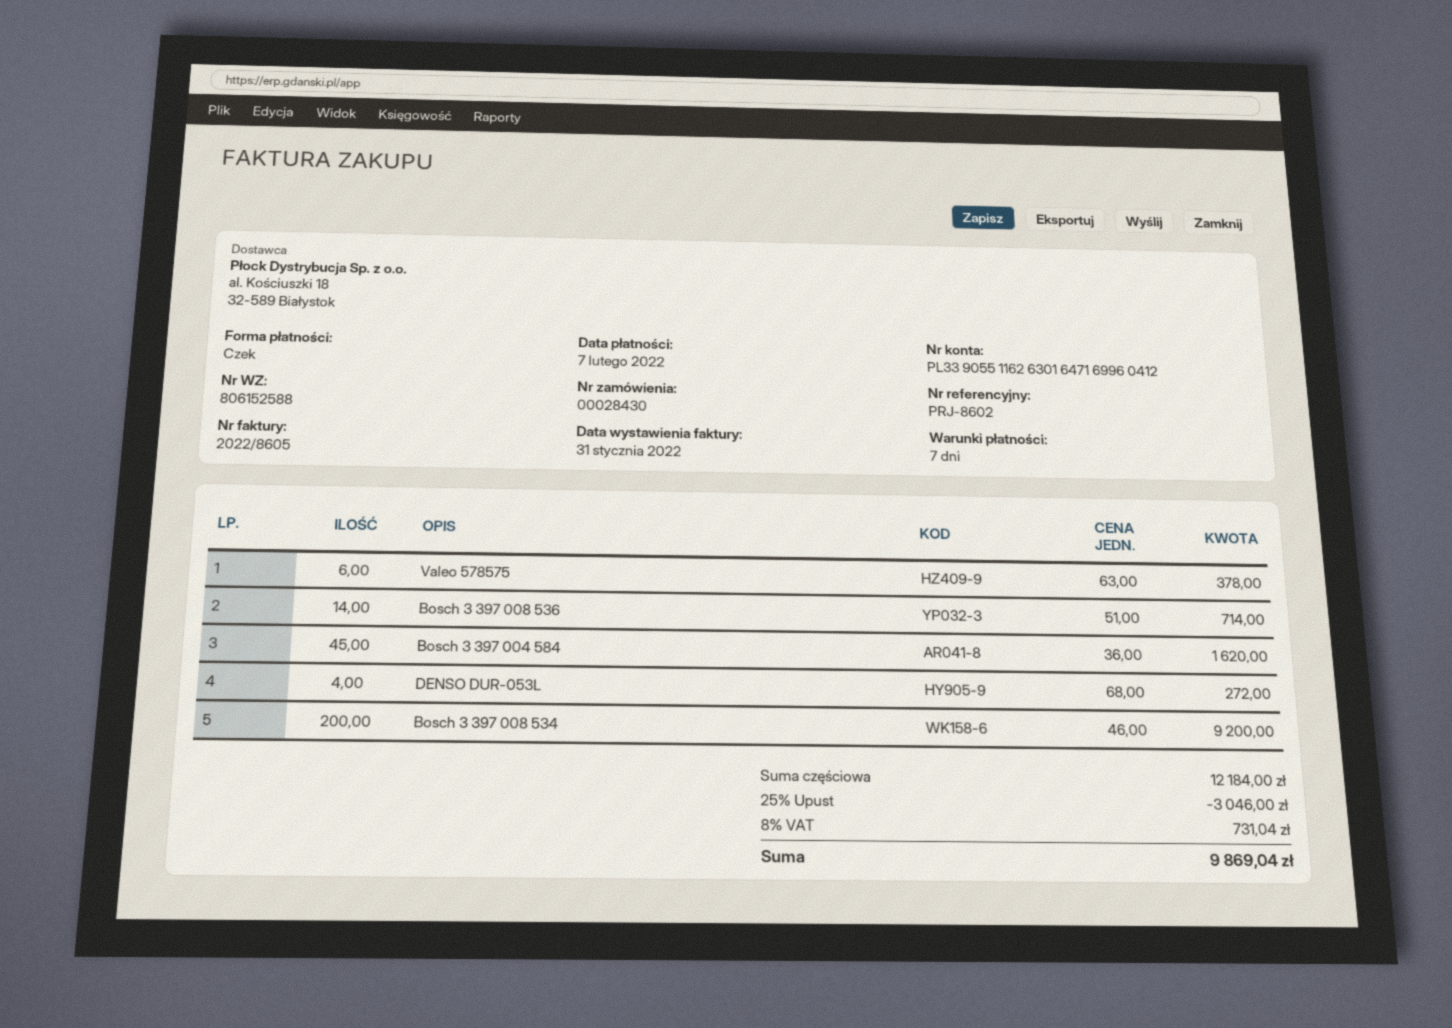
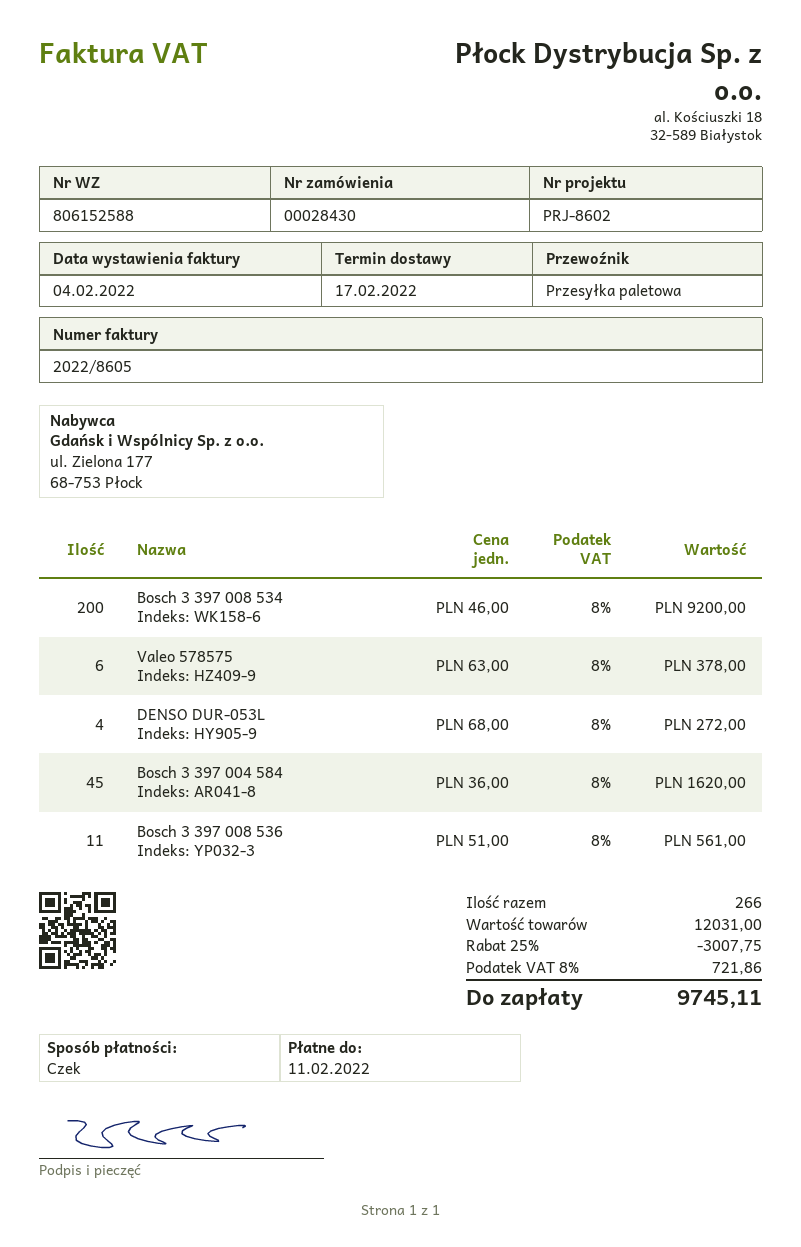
invoice date: 2022-01-31 -> 2022-02-04
due date: 2022-02-07 -> 2022-02-11
Bosch 3 397 008 536: 14 x 51.00 = 714.00 -> 11 x 51.00 = 561.00
subtotal: 12184.00 -> 12031.00
discount: 25% = 3046.00 -> 25% = 3007.75
tax: 8% = 731.04 -> 8% = 721.86
total: 9869.04 -> 9745.11

